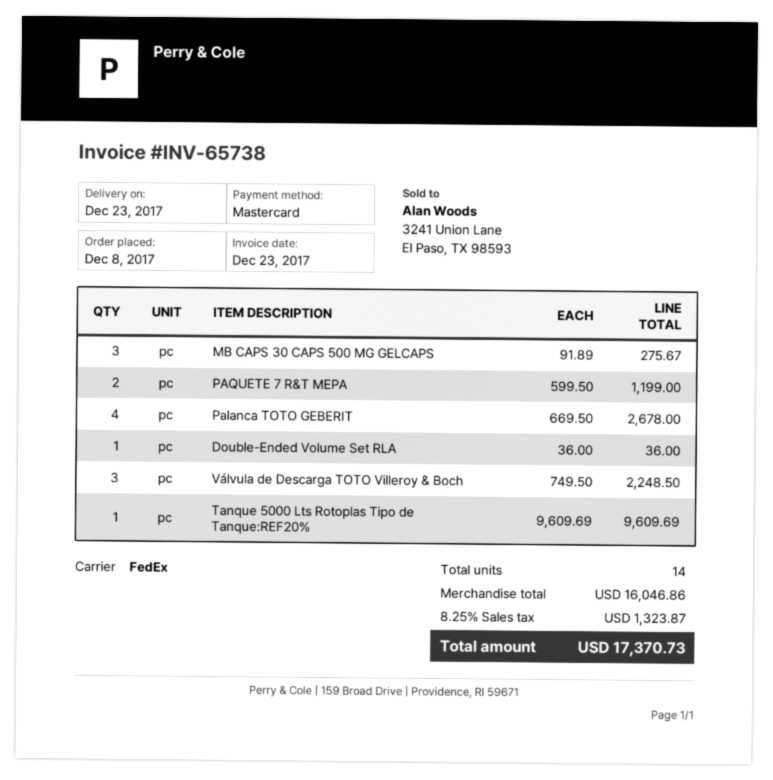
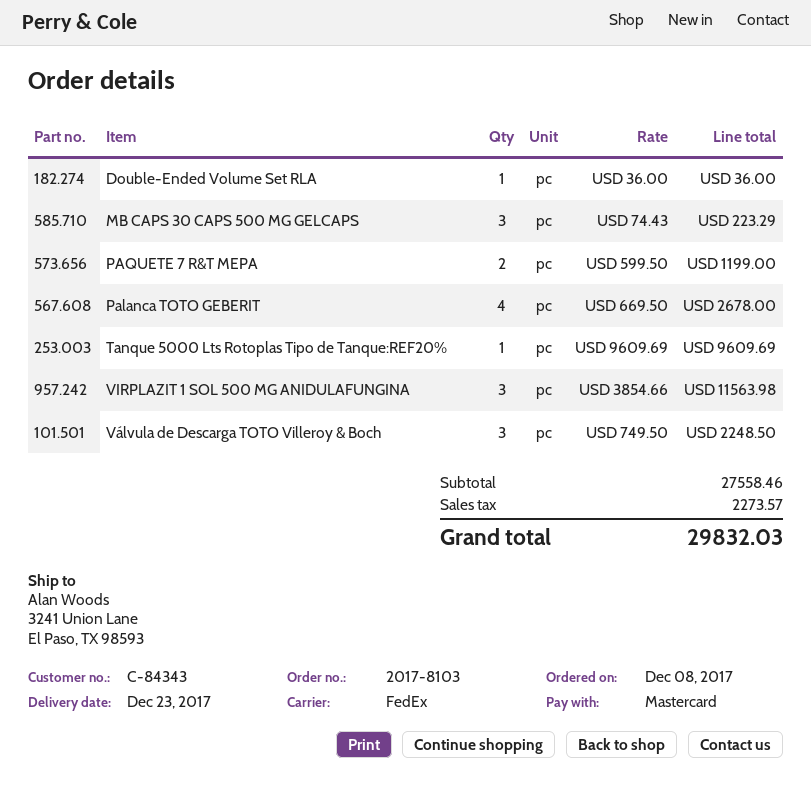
MB CAPS 30 CAPS 500 MG GELCAPS: 3 x 91.89 = 275.67 -> 3 x 74.43 = 223.29
VIRPLAZIT 1 SOL 500 MG ANIDULAFUNGINA: none -> 3 x 3854.66 = 11563.98
subtotal: 16046.86 -> 27558.46
tax: 1323.87 -> 2273.57
total: 17370.73 -> 29832.03

